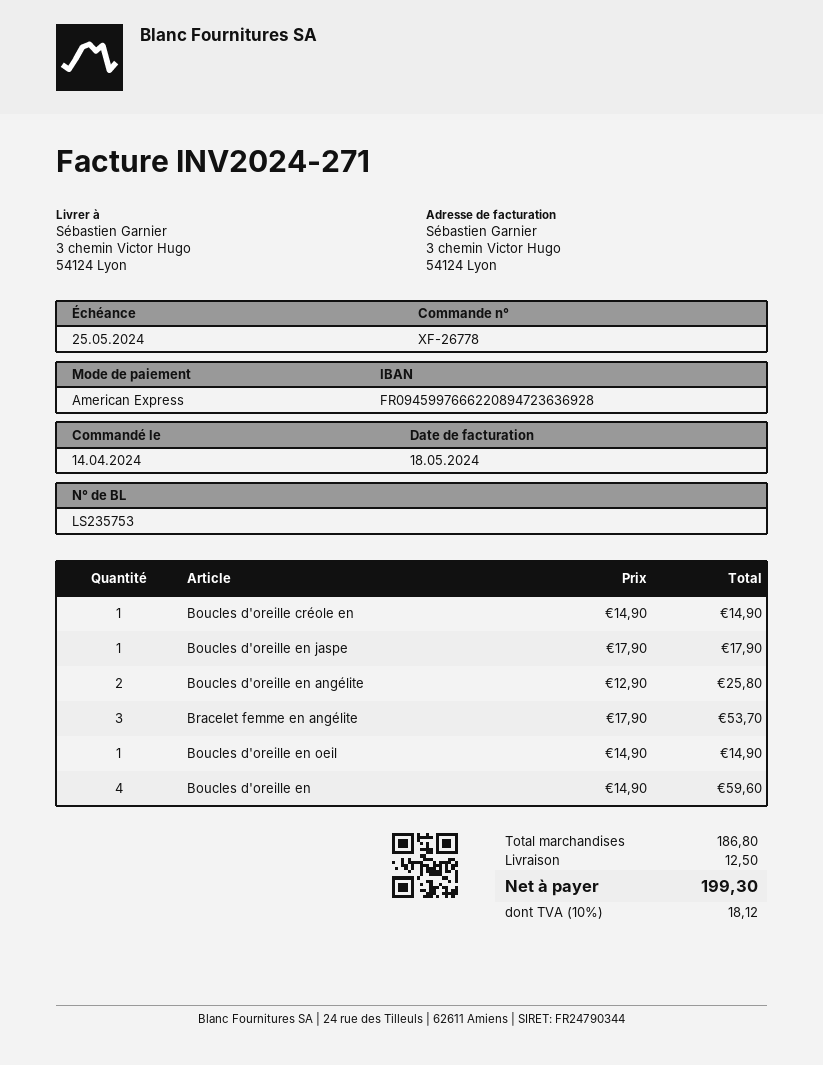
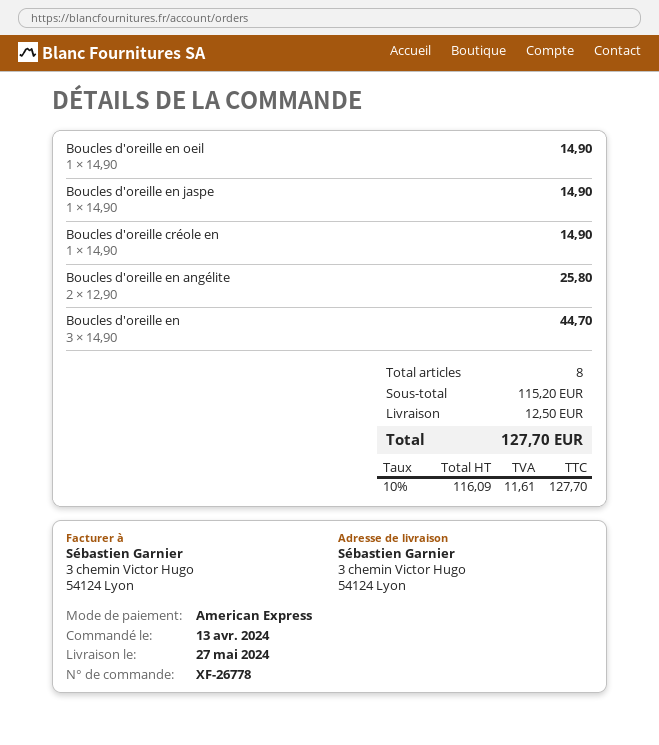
order date: 2024-04-14 -> 2024-04-13
Boucles d'oreille en jaspe: 1 x 17.90 = 17.90 -> 1 x 14.90 = 14.90
Bracelet femme en angélite: 3 x 17.90 = 53.70 -> none
Boucles d'oreille en: 4 x 14.90 = 59.60 -> 3 x 14.90 = 44.70
subtotal: 186.80 -> 115.20
tax: 10% = 18.12 -> 10% = 11.61
total: 199.30 -> 127.70

